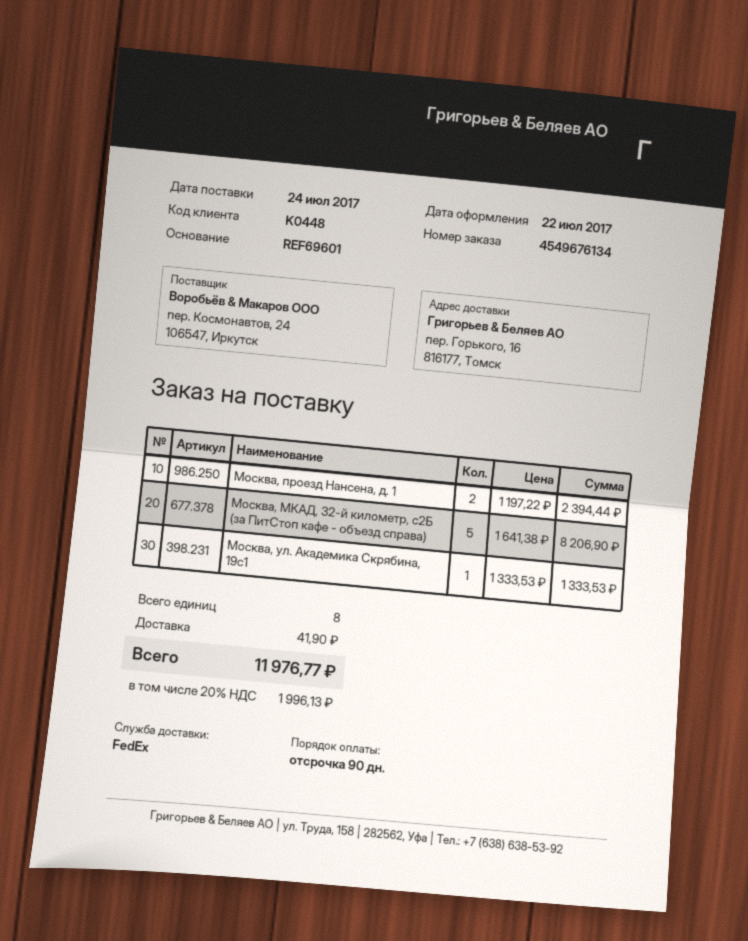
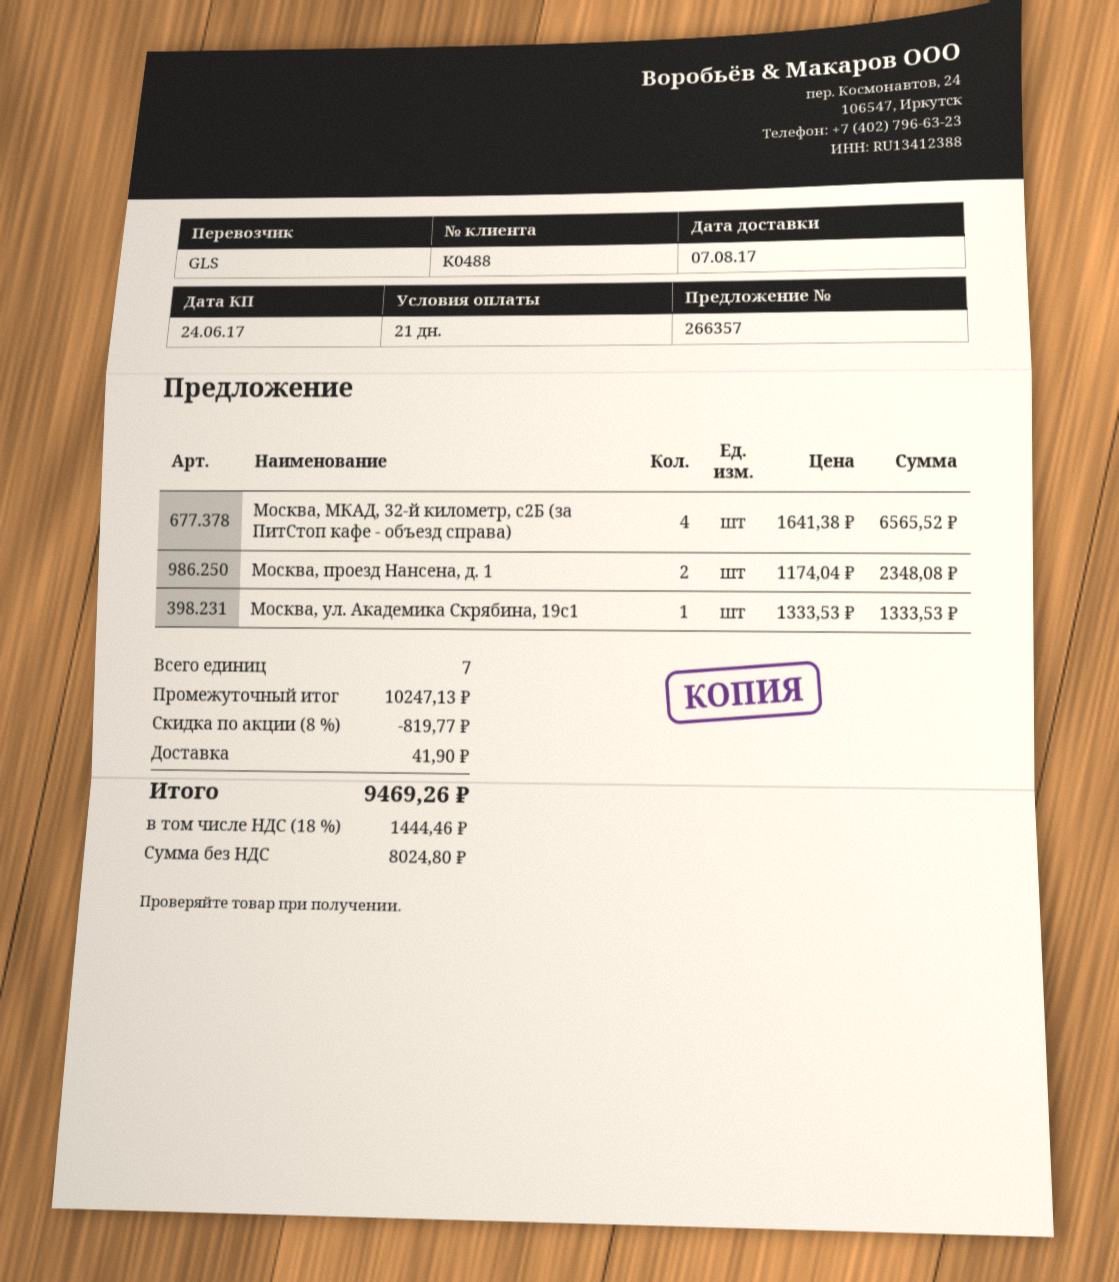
delivery date: 2017-07-24 -> 2017-08-07
payment terms: 90 days -> 21 days
customer number: K0448 -> K0488
shipping method: FedEx -> GLS
Москва, проезд Нансена, д. 1: 2 x 1197.22 = 2394.44 -> 2 x 1174.04 = 2348.08
Москва, МКАД, 32-й километр, с2Б (за ПитСтоп кафе - объезд справа): 5 x 1641.38 = 8206.90 -> 4 x 1641.38 = 6565.52
total quantity: 8 -> 7
discount: none -> 8% = 819.77
tax: 20% = 1996.13 -> 18% = 1444.46
total: 11976.77 -> 9469.26

